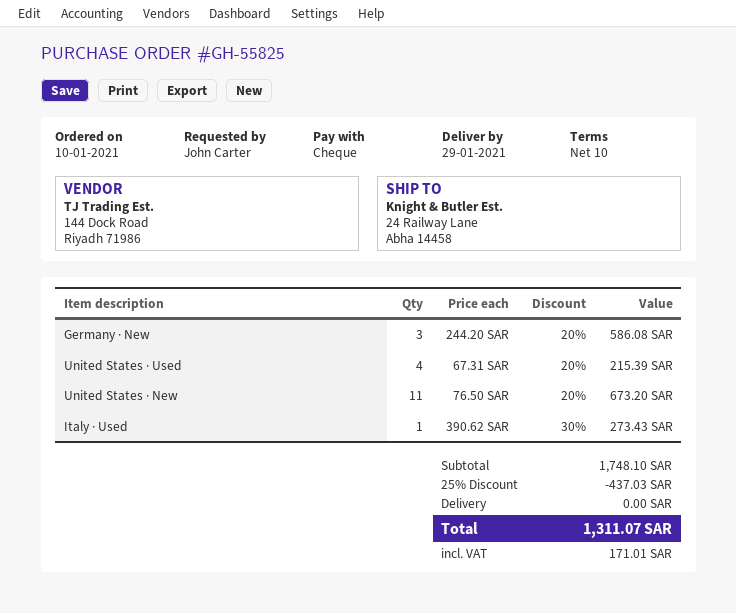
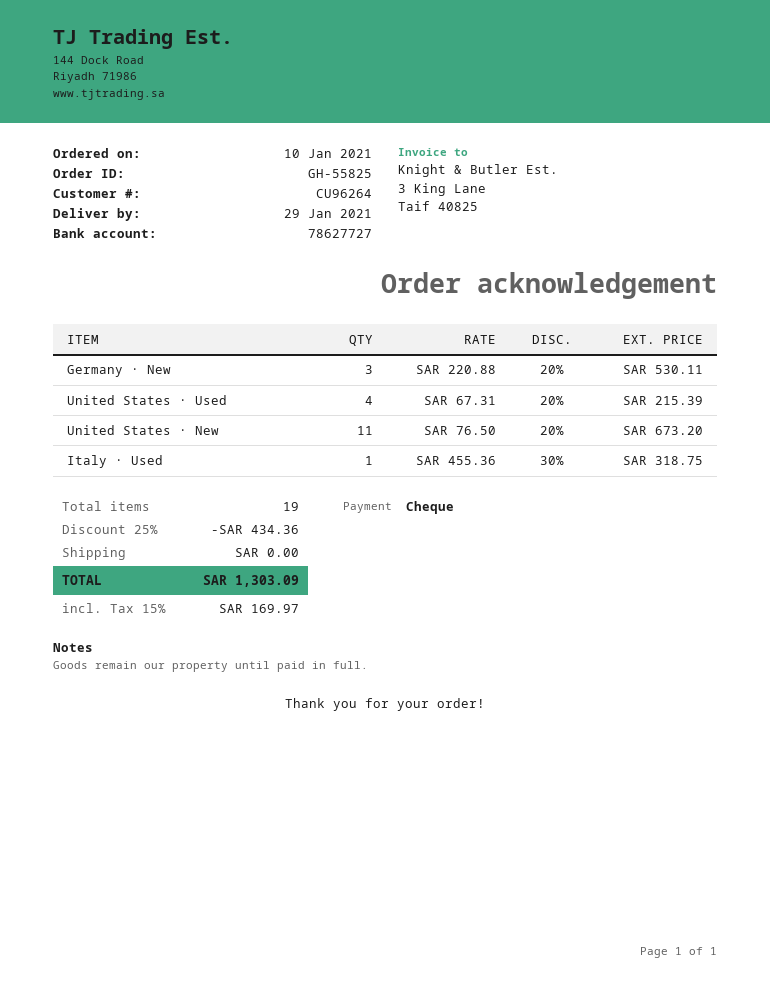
Germany · New: 3 x 244.20 - 20% = 586.08 -> 3 x 220.88 - 20% = 530.11
Italy · Used: 1 x 390.62 - 30% = 273.43 -> 1 x 455.36 - 30% = 318.75
discount: 25% = 437.03 -> 25% = 434.36
tax: 171.01 -> 169.97
total: 1311.07 -> 1303.09

